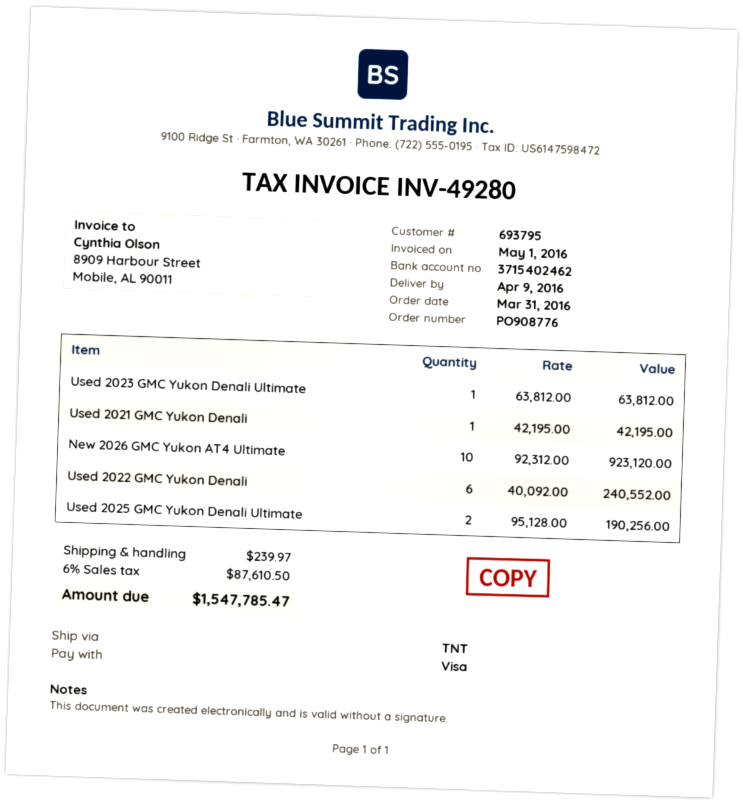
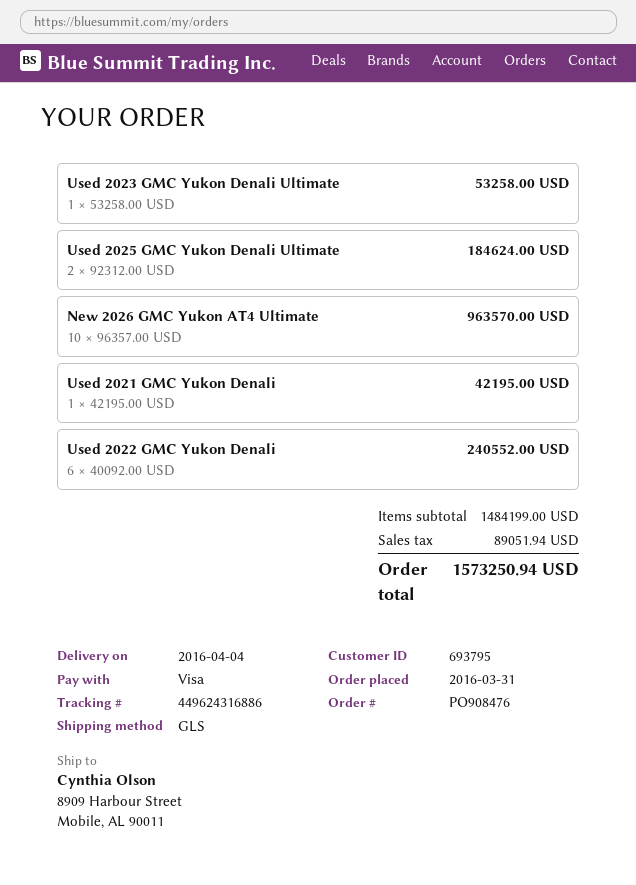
order number: PO908776 -> PO908476
delivery date: 2016-04-09 -> 2016-04-04
shipping method: TNT -> GLS
Used 2023 GMC Yukon Denali Ultimate: 1 x 63812.00 = 63812.00 -> 1 x 53258.00 = 53258.00
New 2026 GMC Yukon AT4 Ultimate: 10 x 92312.00 = 923120.00 -> 10 x 96357.00 = 963570.00
Used 2025 GMC Yukon Denali Ultimate: 2 x 95128.00 = 190256.00 -> 2 x 92312.00 = 184624.00
shipping: 239.97 -> none
tax: 87610.50 -> 89051.94
total: 1547785.47 -> 1573250.94

